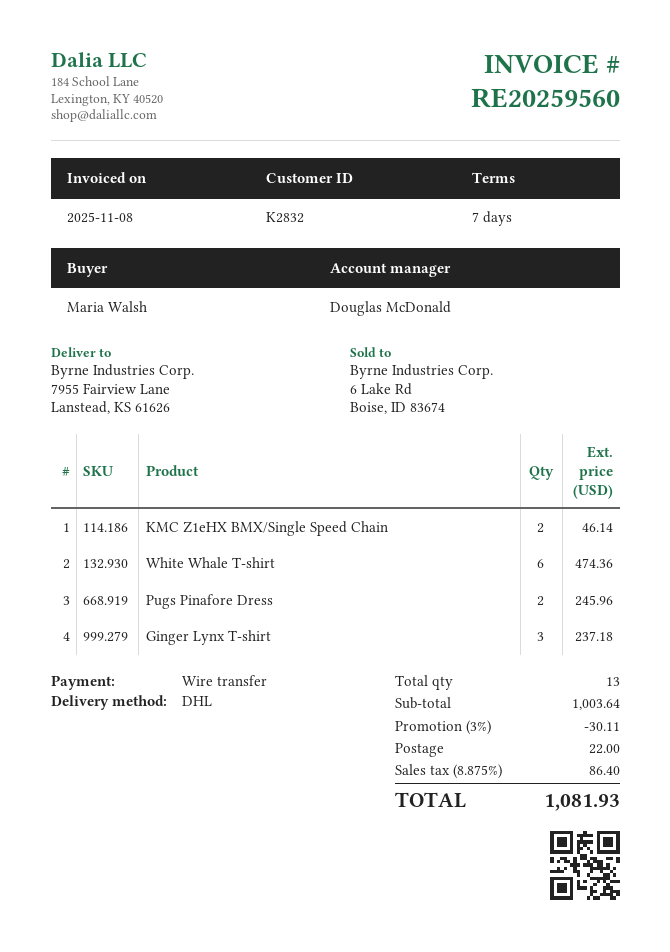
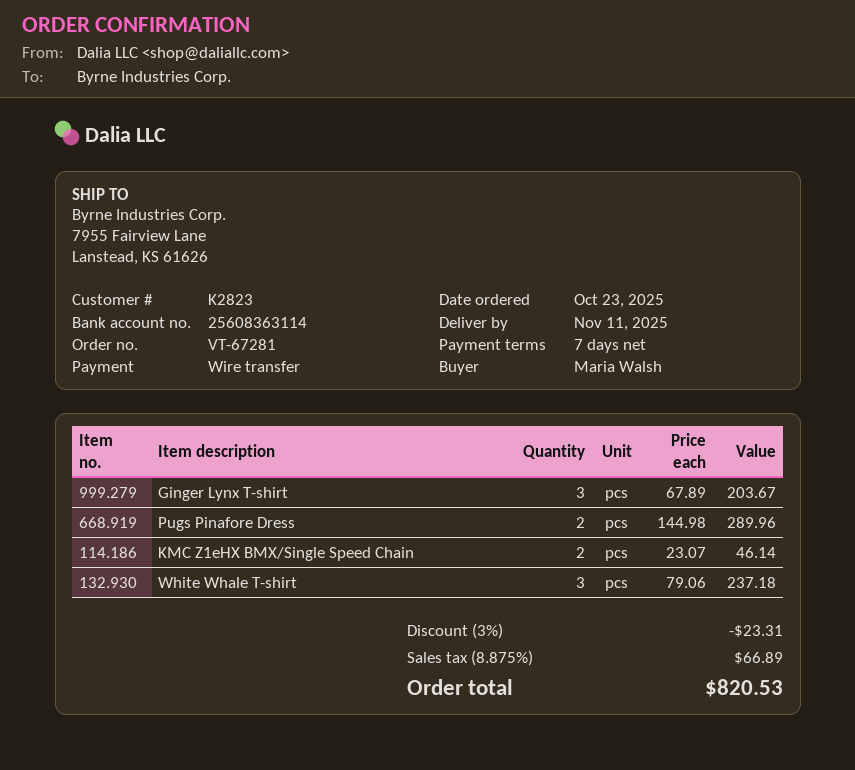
customer number: K2832 -> K2823
White Whale T-shirt: 6 for 474.36 -> 3 for 237.18
Pugs Pinafore Dress: 2 for 245.96 -> 2 for 289.96
Ginger Lynx T-shirt: 3 for 237.18 -> 3 for 203.67
discount: 3% = 30.11 -> 3% = 23.31
shipping: 22.00 -> none
tax: 8.875% = 86.40 -> 8.875% = 66.89
total: 1081.93 -> 820.53

